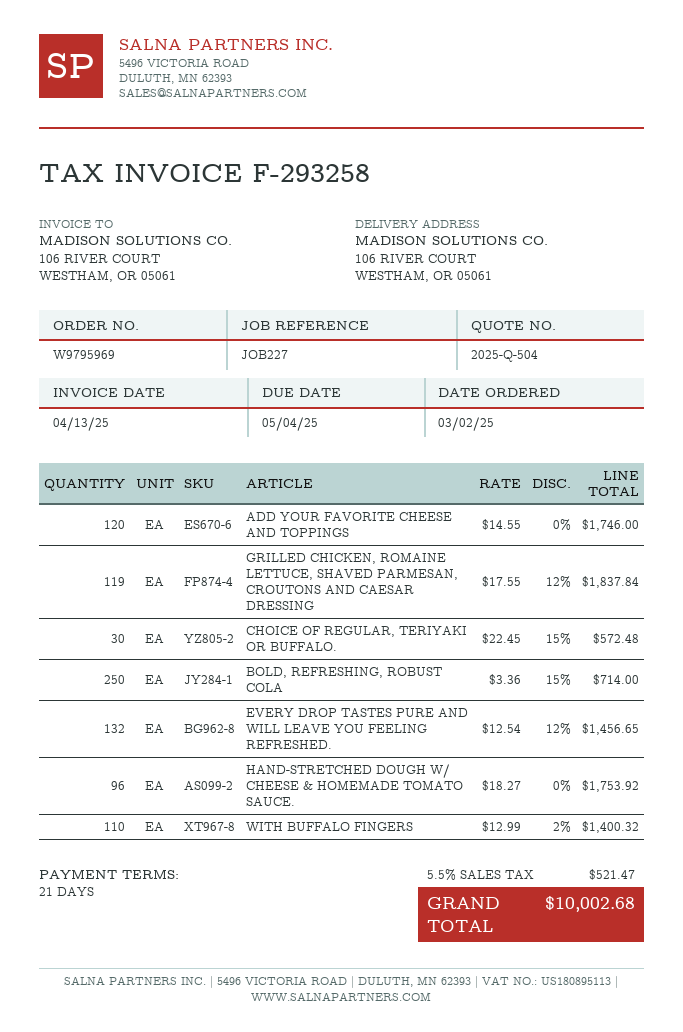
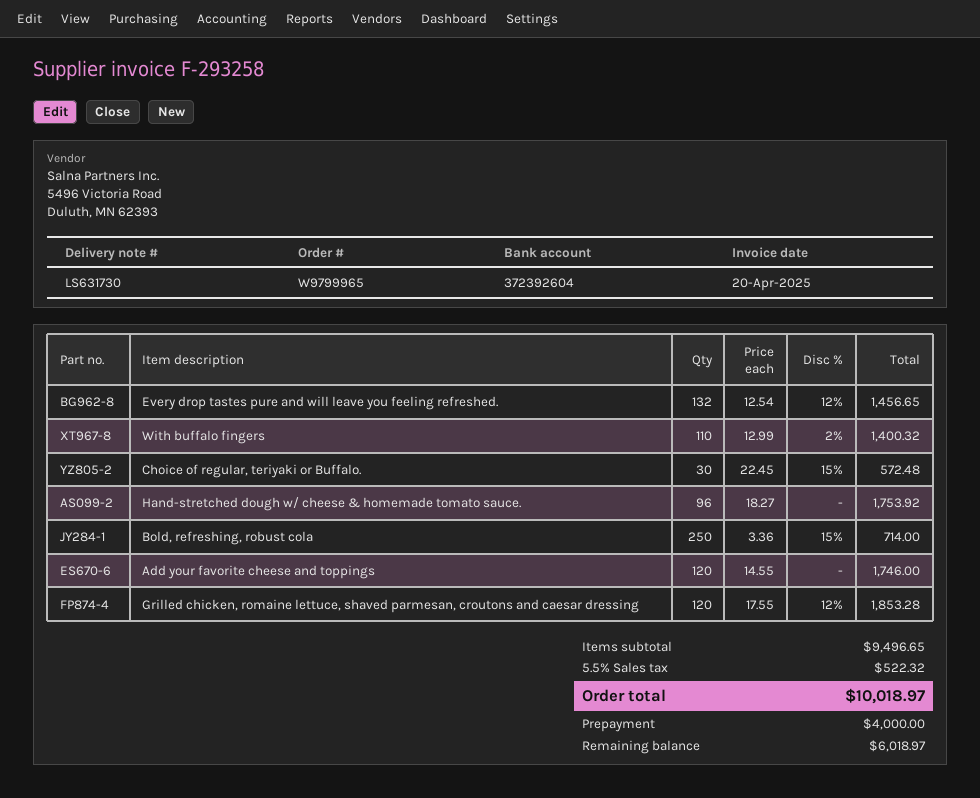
order number: W9795969 -> W9799965
invoice date: 2025-04-13 -> 2025-04-20
GRILLED CHICKEN, ROMAINE LETTUCE, SHAVED PARMESAN, CROUTONS AND CAESAR DRESSING: 119 x 17.55 - 12% = 1837.84 -> 120 x 17.55 - 12% = 1853.28
tax: 5.5% = 521.47 -> 5.5% = 522.32
total: 10002.68 -> 10018.97

